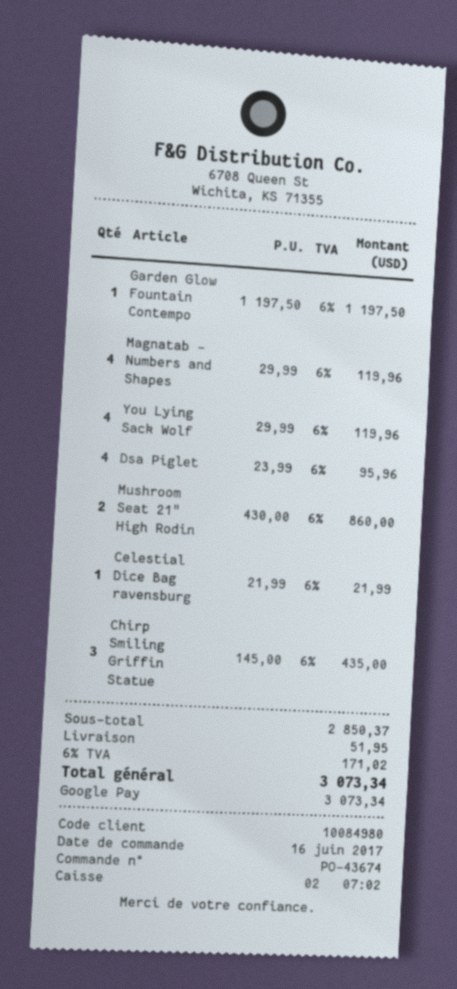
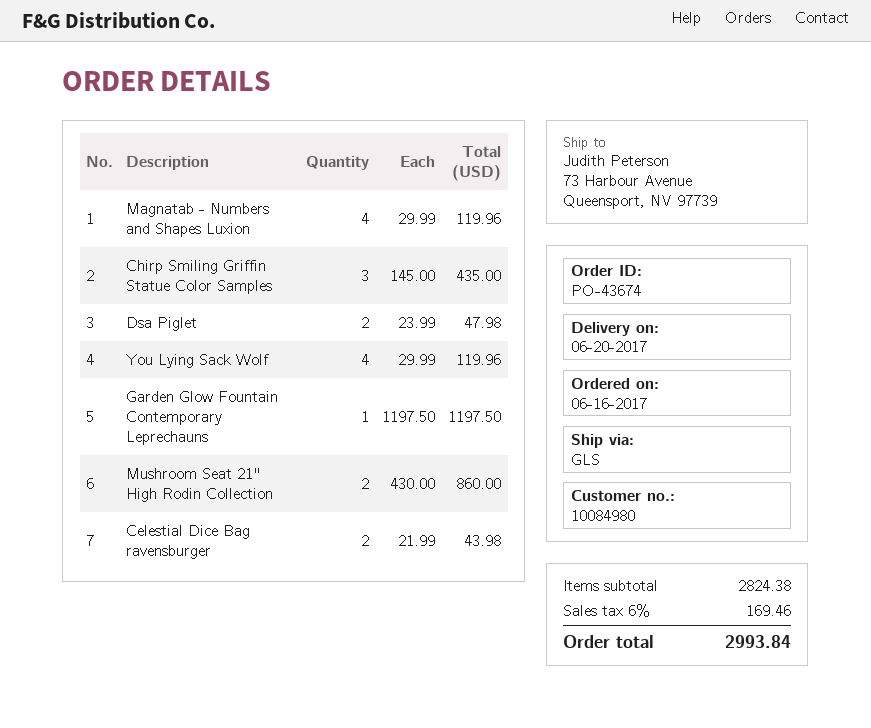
Dsa Piglet: 4 x 23.99 = 95.96 -> 2 x 23.99 = 47.98
Celestial Dice Bag ravensburg: 1 x 21.99 = 21.99 -> 2 x 21.99 = 43.98
subtotal: 2850.37 -> 2824.38
shipping: 51.95 -> none
tax: 6% = 171.02 -> 6% = 169.46
total: 3073.34 -> 2993.84

